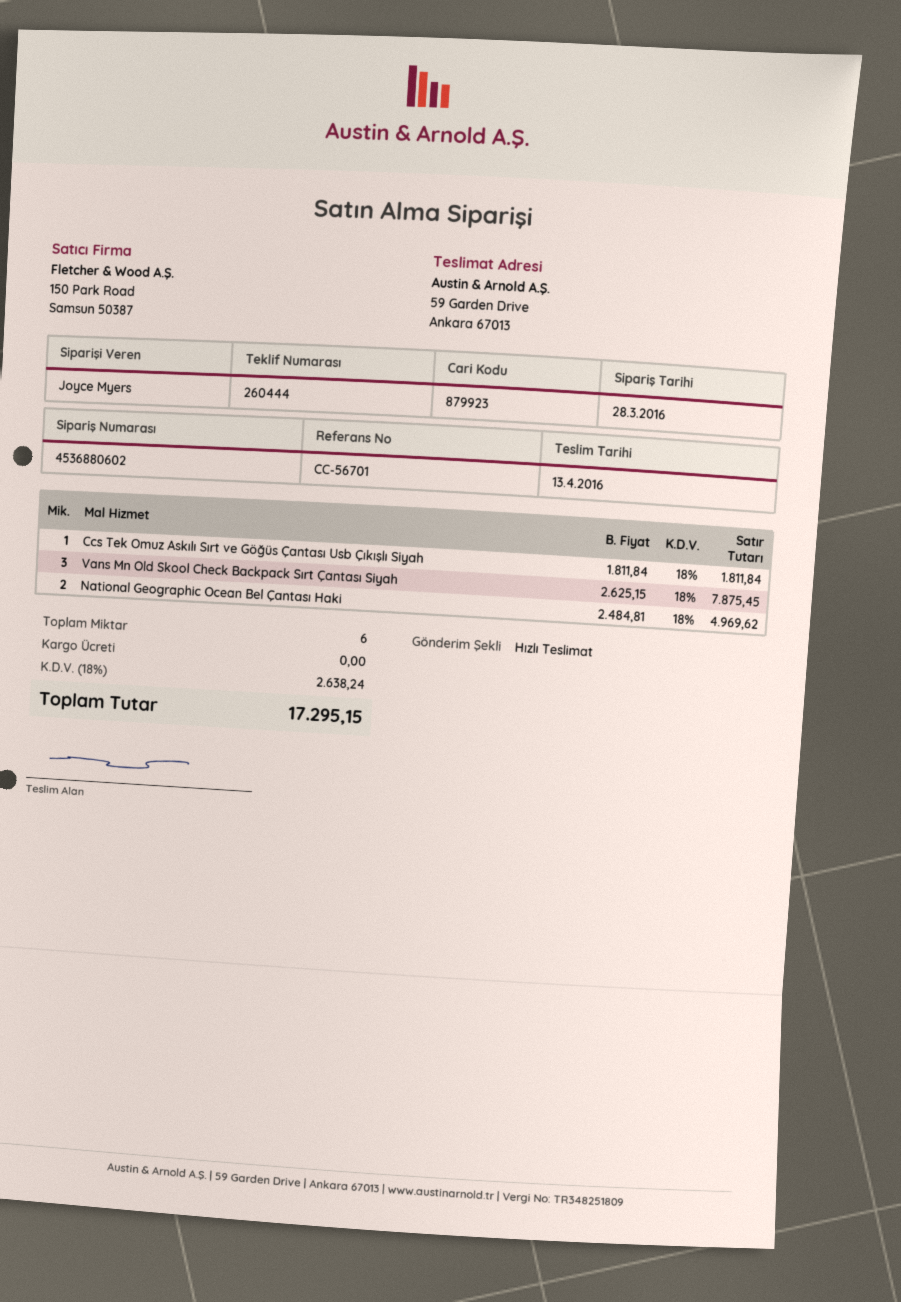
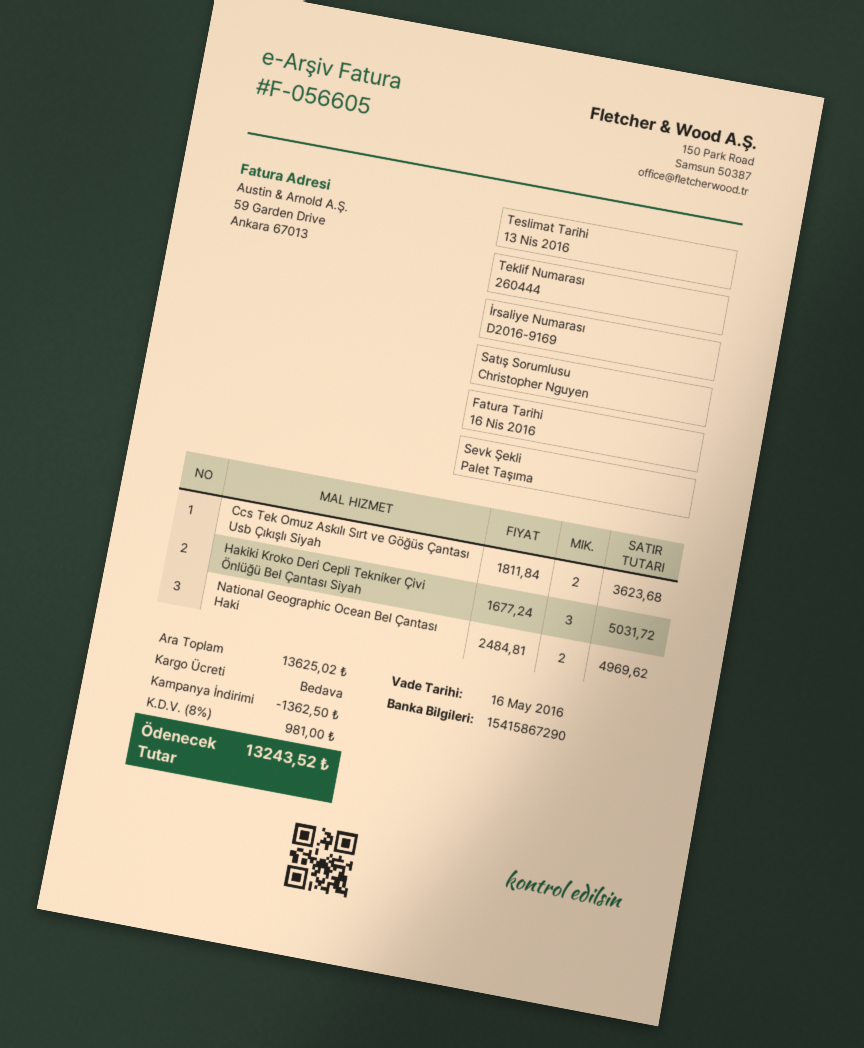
shipping method: express -> pallet freight
Ccs Tek Omuz Askılı Sırt ve Göğüs Çantası Usb Çıkışlı Siyah: 1 x 1811.84 = 1811.84 -> 2 x 1811.84 = 3623.68
Vans Mn Old Skool Check Backpack Sırt Çantası Siyah: 3 x 2625.15 = 7875.45 -> none
Hakiki Kroko Deri Cepli Tekniker Çivi Önlüğü Bel Çantası Siyah: none -> 3 x 1677.24 = 5031.72
discount: none -> 1362.50
tax: 18% = 2638.24 -> 8% = 981.00
total: 17295.15 -> 13243.52

